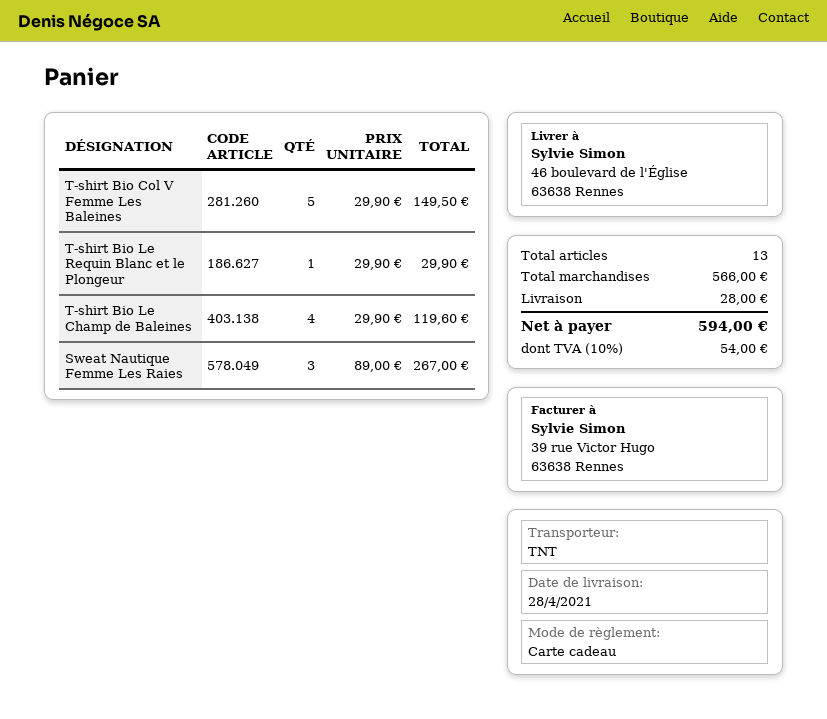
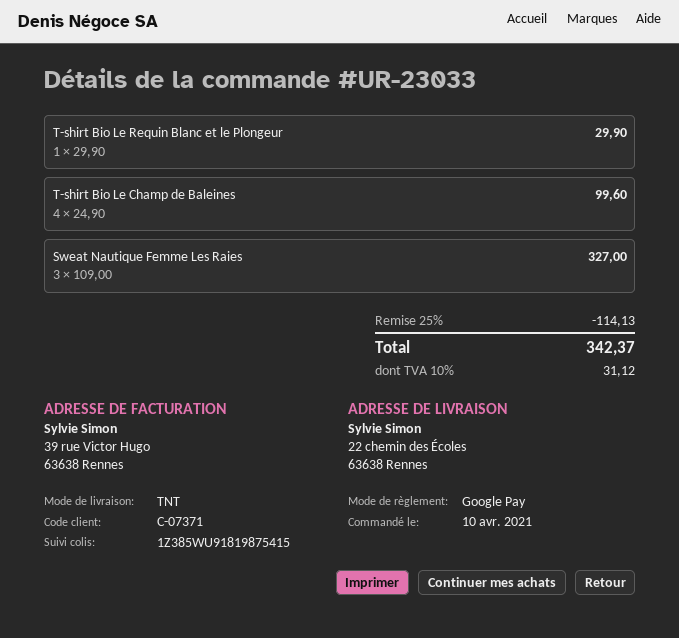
payment method: gift card -> Google Pay
ship to: 46 boulevard de l'Église, 63638 Rennes -> 22 chemin des Écoles, 63638 Rennes
T-shirt Bio Col V Femme Les Baleines: 5 x 29.90 = 149.50 -> none
T-shirt Bio Le Champ de Baleines: 4 x 29.90 = 119.60 -> 4 x 24.90 = 99.60
Sweat Nautique Femme Les Raies: 3 x 89.00 = 267.00 -> 3 x 109.00 = 327.00
discount: none -> 25% = 114.13
shipping: 28.00 -> none
tax: 10% = 54.00 -> 10% = 31.12
total: 594.00 -> 342.37

